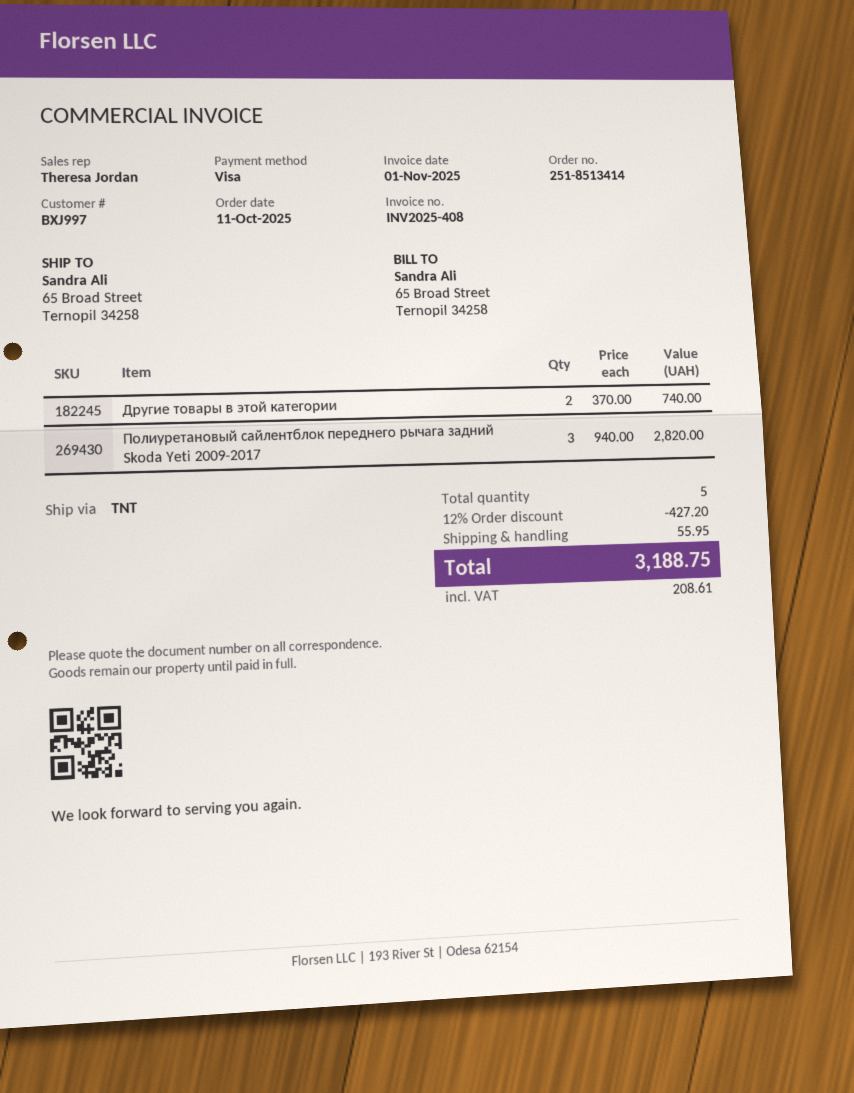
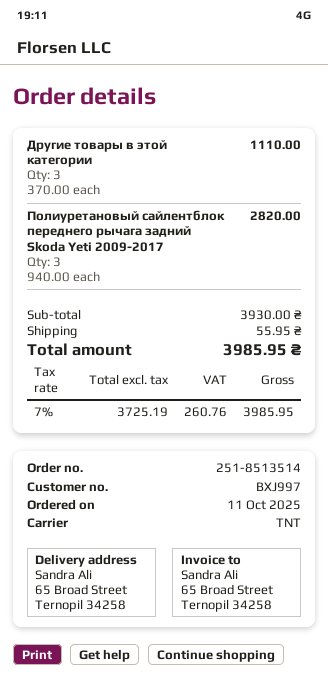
order number: 251-8513414 -> 251-8513514
Другие товары в этой категории: 2 x 370.00 = 740.00 -> 3 x 370.00 = 1110.00
discount: 12% = 427.20 -> none
tax: 208.61 -> 260.76
total: 3188.75 -> 3985.95

